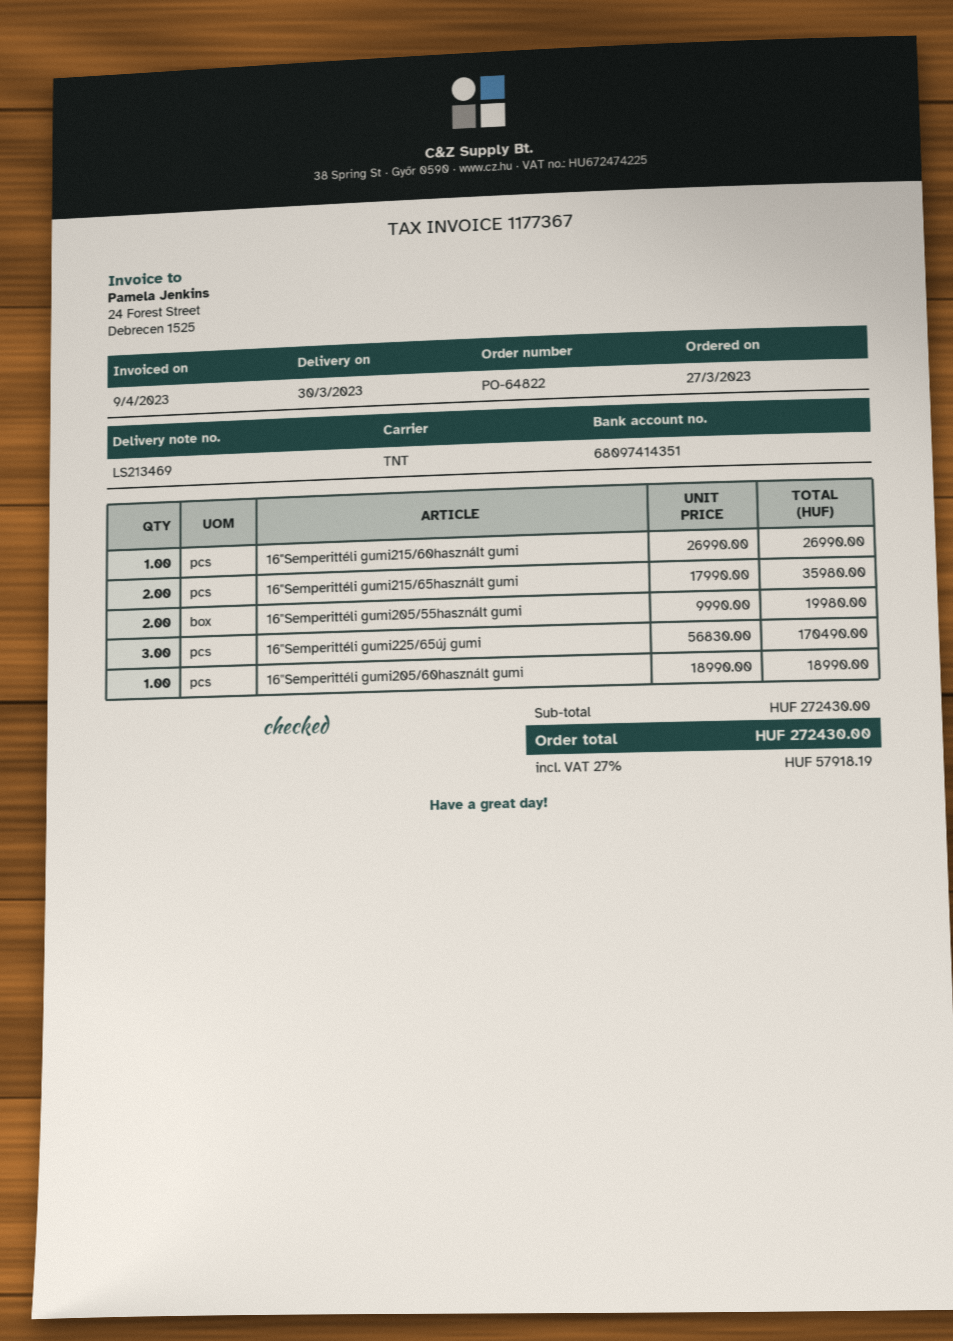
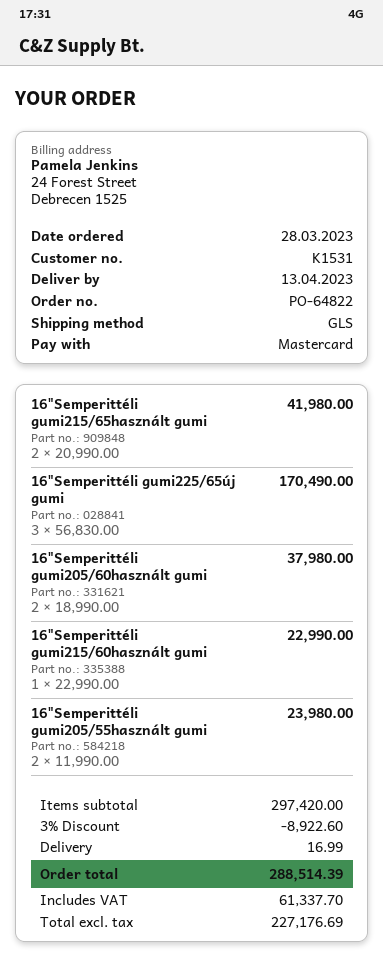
order date: 2023-03-27 -> 2023-03-28
delivery date: 2023-03-30 -> 2023-04-13
shipping method: TNT -> GLS
16"Semperittéli gumi215/60használt gumi: 1 x 26990.00 = 26990.00 -> 1 x 22990.00 = 22990.00
16"Semperittéli gumi215/65használt gumi: 2 x 17990.00 = 35980.00 -> 2 x 20990.00 = 41980.00
16"Semperittéli gumi205/55használt gumi: 2 x 9990.00 = 19980.00 -> 2 x 11990.00 = 23980.00
16"Semperittéli gumi205/60használt gumi: 1 x 18990.00 = 18990.00 -> 2 x 18990.00 = 37980.00
subtotal: 272430.00 -> 297420.00
discount: none -> 3% = 8922.60
shipping: none -> 16.99
tax: 57918.19 -> 61337.70
total: 272430.00 -> 288514.39

